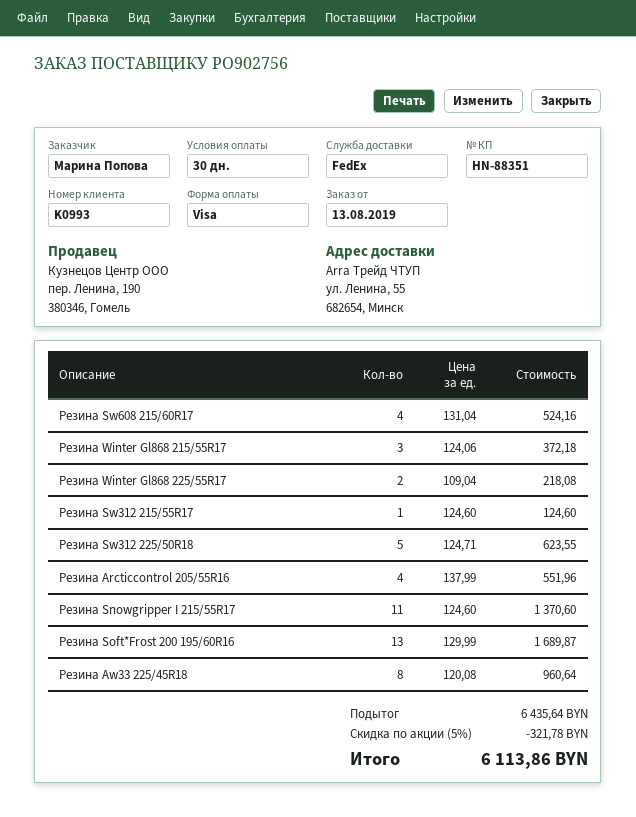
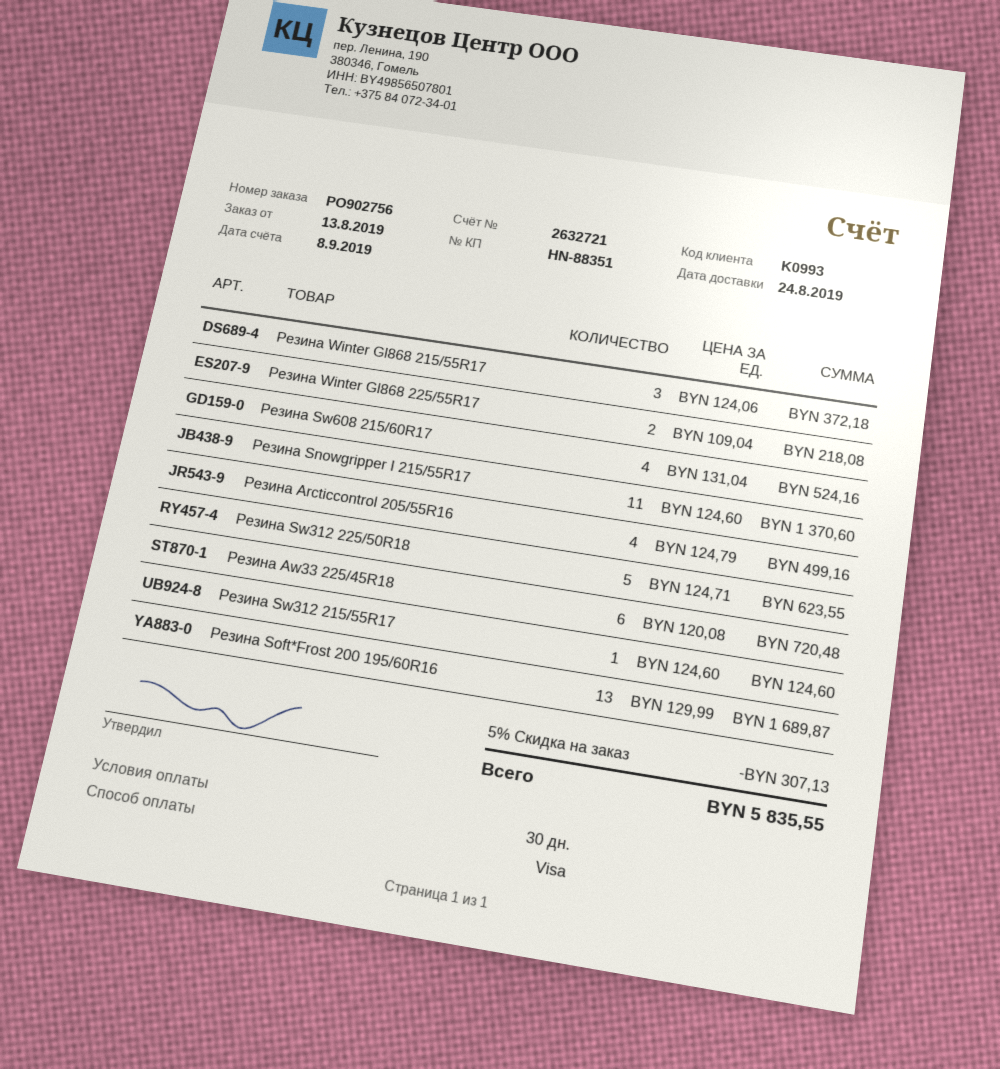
Резина Arcticcontrol 205/55R16: 4 x 137.99 = 551.96 -> 4 x 124.79 = 499.16
Резина Aw33 225/45R18: 8 x 120.08 = 960.64 -> 6 x 120.08 = 720.48
discount: 5% = 321.78 -> 5% = 307.13
total: 6113.86 -> 5835.55

